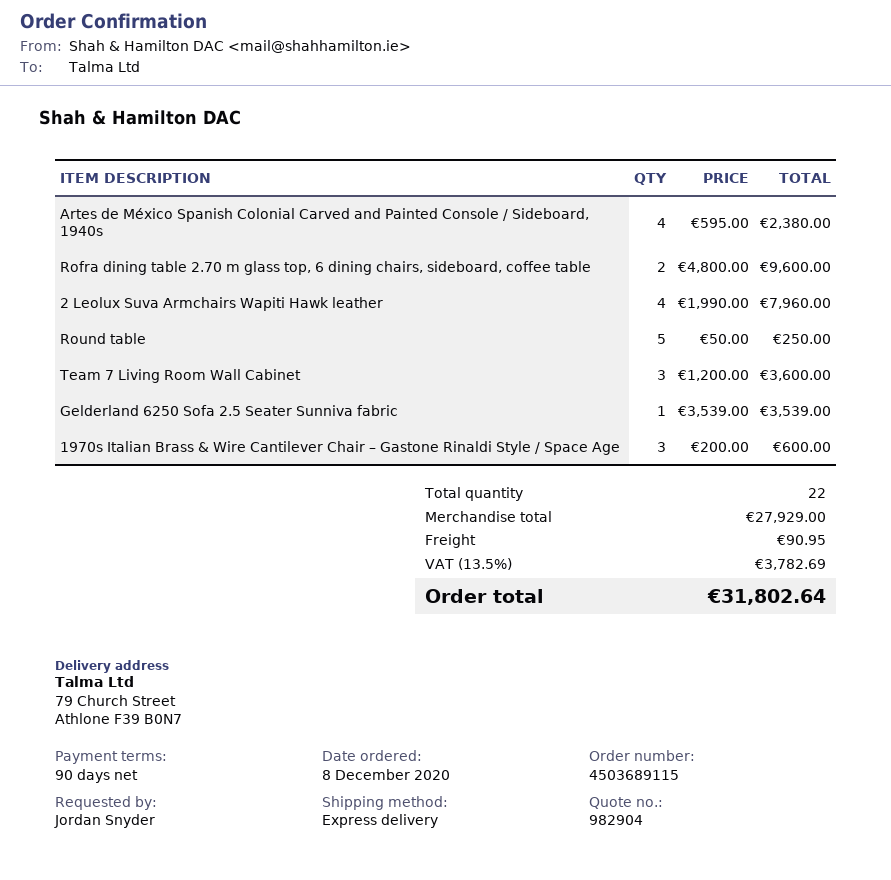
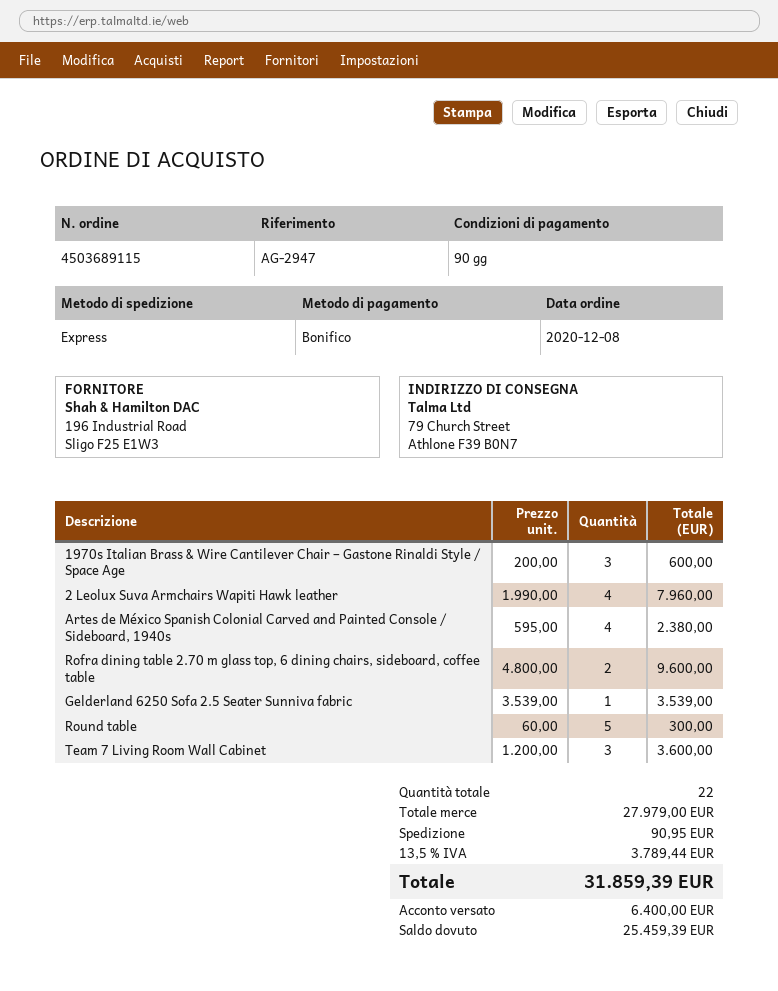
Round table: 5 x 50.00 = 250.00 -> 5 x 60.00 = 300.00
subtotal: 27929.00 -> 27979.00
tax: 13.5% = 3782.69 -> 13.5% = 3789.44
total: 31802.64 -> 31859.39

